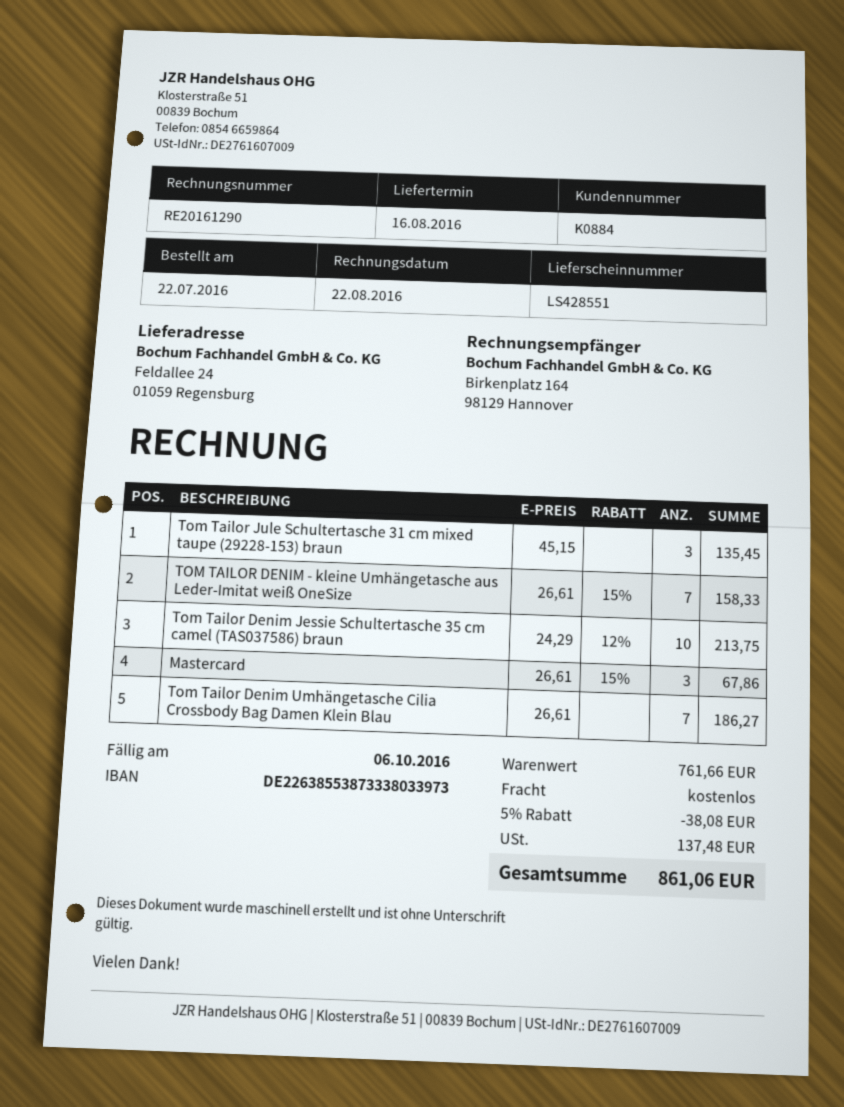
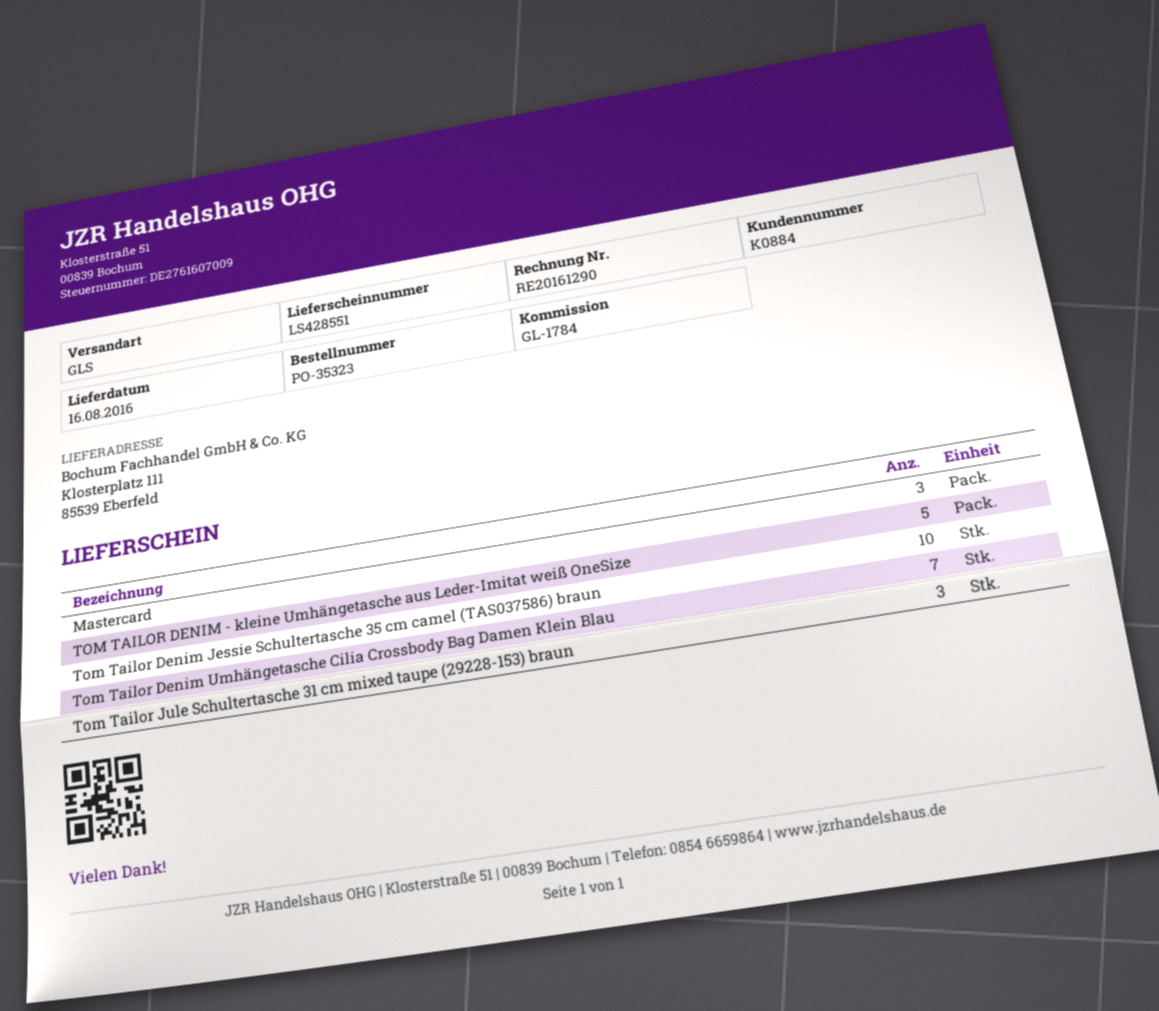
ship to: Feldallee 24, 01059 Regensburg -> Klosterplatz 111, 85539 Eberfeld
TOM TAILOR DENIM - kleine Umhängetasche aus Leder-Imitat weiß OneSize: 7 -> 5

